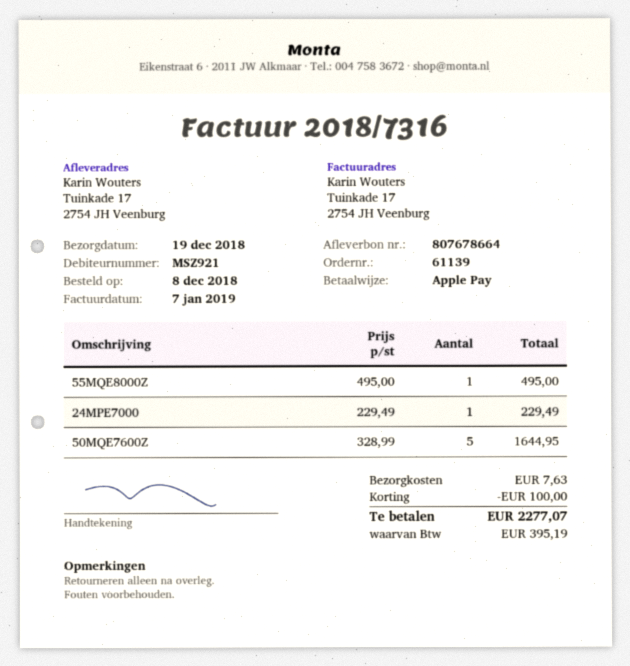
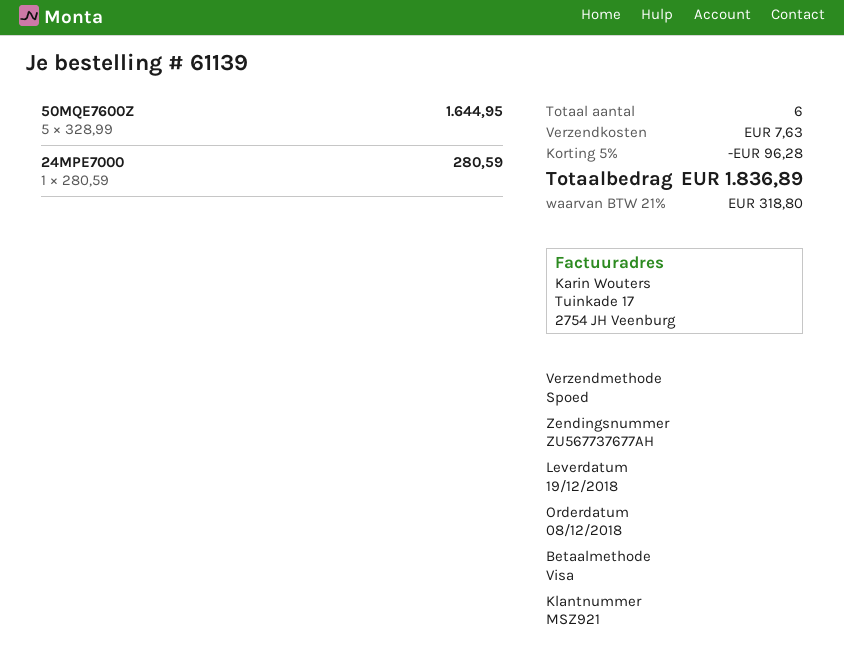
payment method: Apple Pay -> Visa
55MQE8000Z: 1 x 495.00 = 495.00 -> none
24MPE7000: 1 x 229.49 = 229.49 -> 1 x 280.59 = 280.59
discount: 100.00 -> 96.28
tax: 395.19 -> 318.80
total: 2277.07 -> 1836.89

